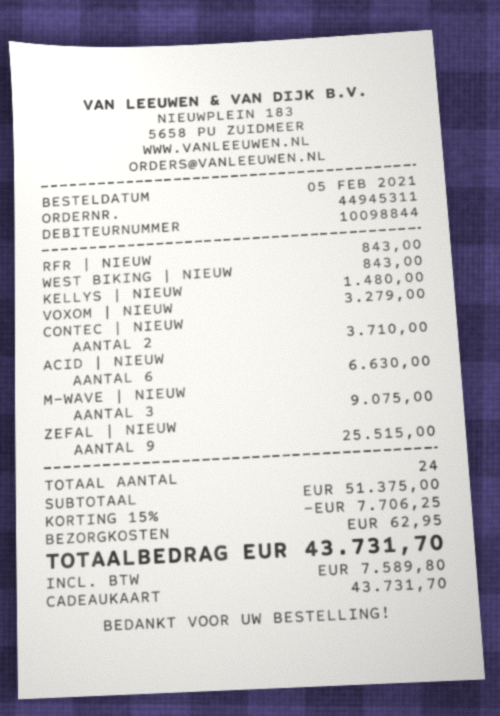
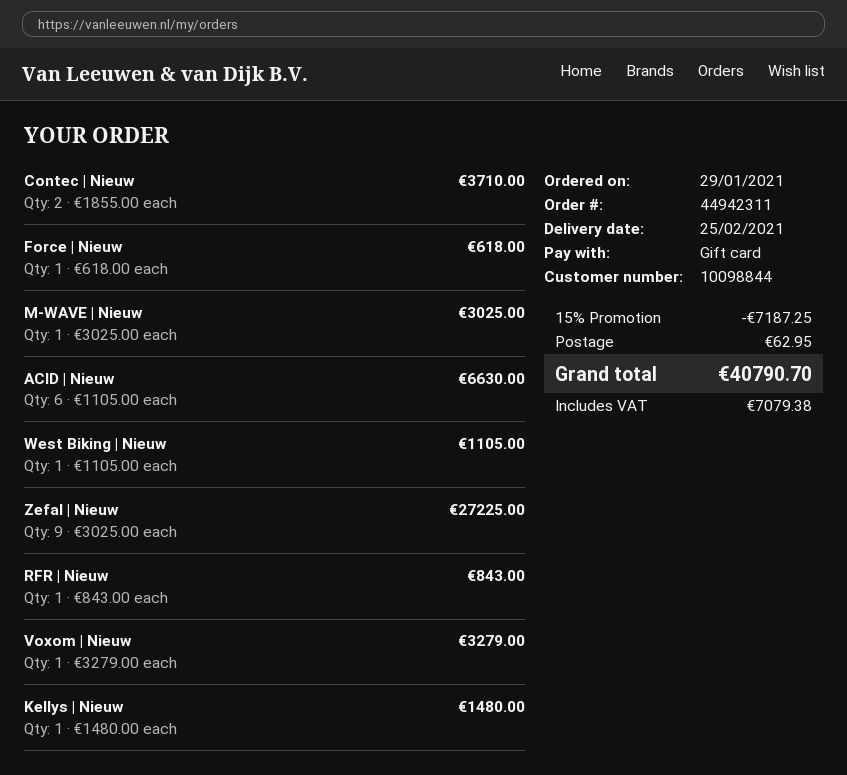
order number: 44945311 -> 44942311
order date: 2021-02-05 -> 2021-01-29
WEST BIKING | NIEUW: 1 for 843.00 -> 1 for 1105.00
M-WAVE | NIEUW: 3 for 9075.00 -> 1 for 3025.00
ZEFAL | NIEUW: 9 for 25515.00 -> 9 for 27225.00
Force | Nieuw: none -> 1 for 618.00
discount: 15% = 7706.25 -> 15% = 7187.25
tax: 7589.80 -> 7079.38
total: 43731.70 -> 40790.70

